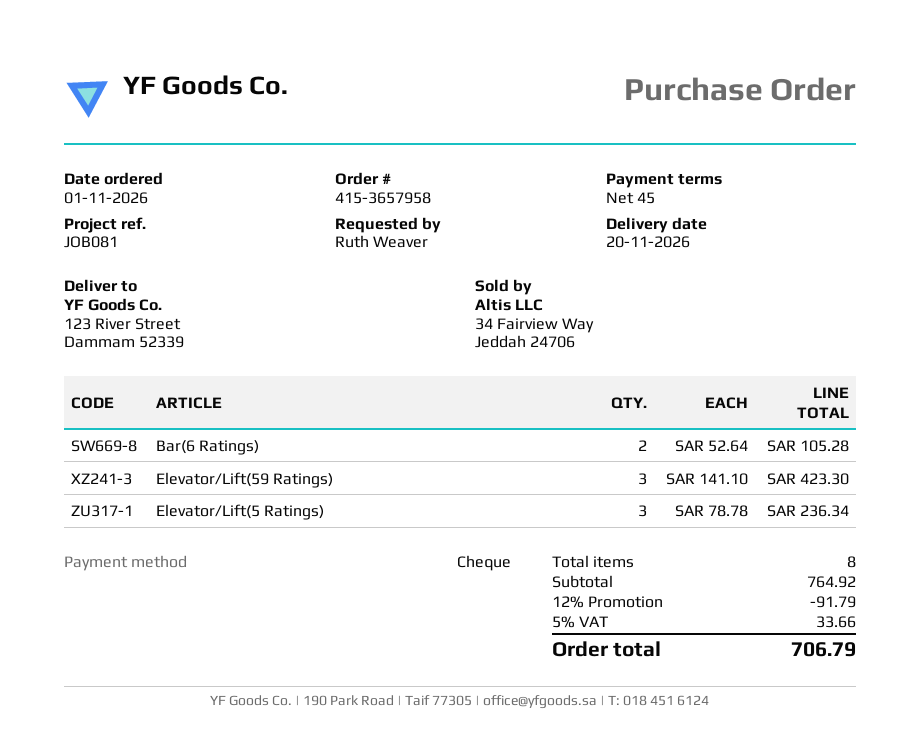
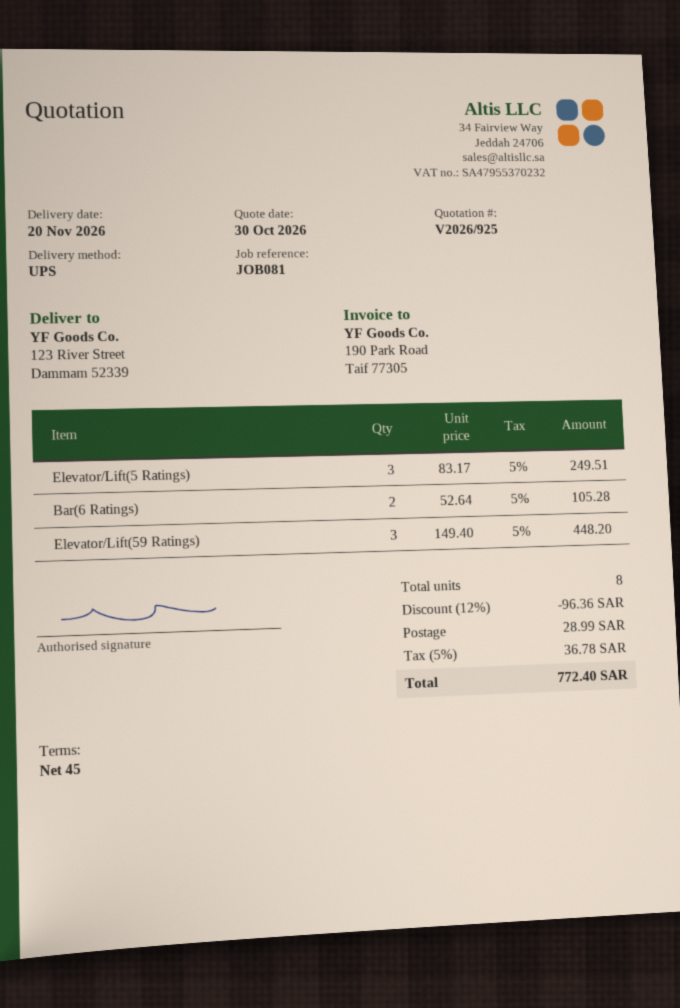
Elevator/Lift(59 Ratings): 3 x 141.10 = 423.30 -> 3 x 149.40 = 448.20
Elevator/Lift(5 Ratings): 3 x 78.78 = 236.34 -> 3 x 83.17 = 249.51
discount: 12% = 91.79 -> 12% = 96.36
shipping: none -> 28.99
tax: 5% = 33.66 -> 5% = 36.78
total: 706.79 -> 772.40

